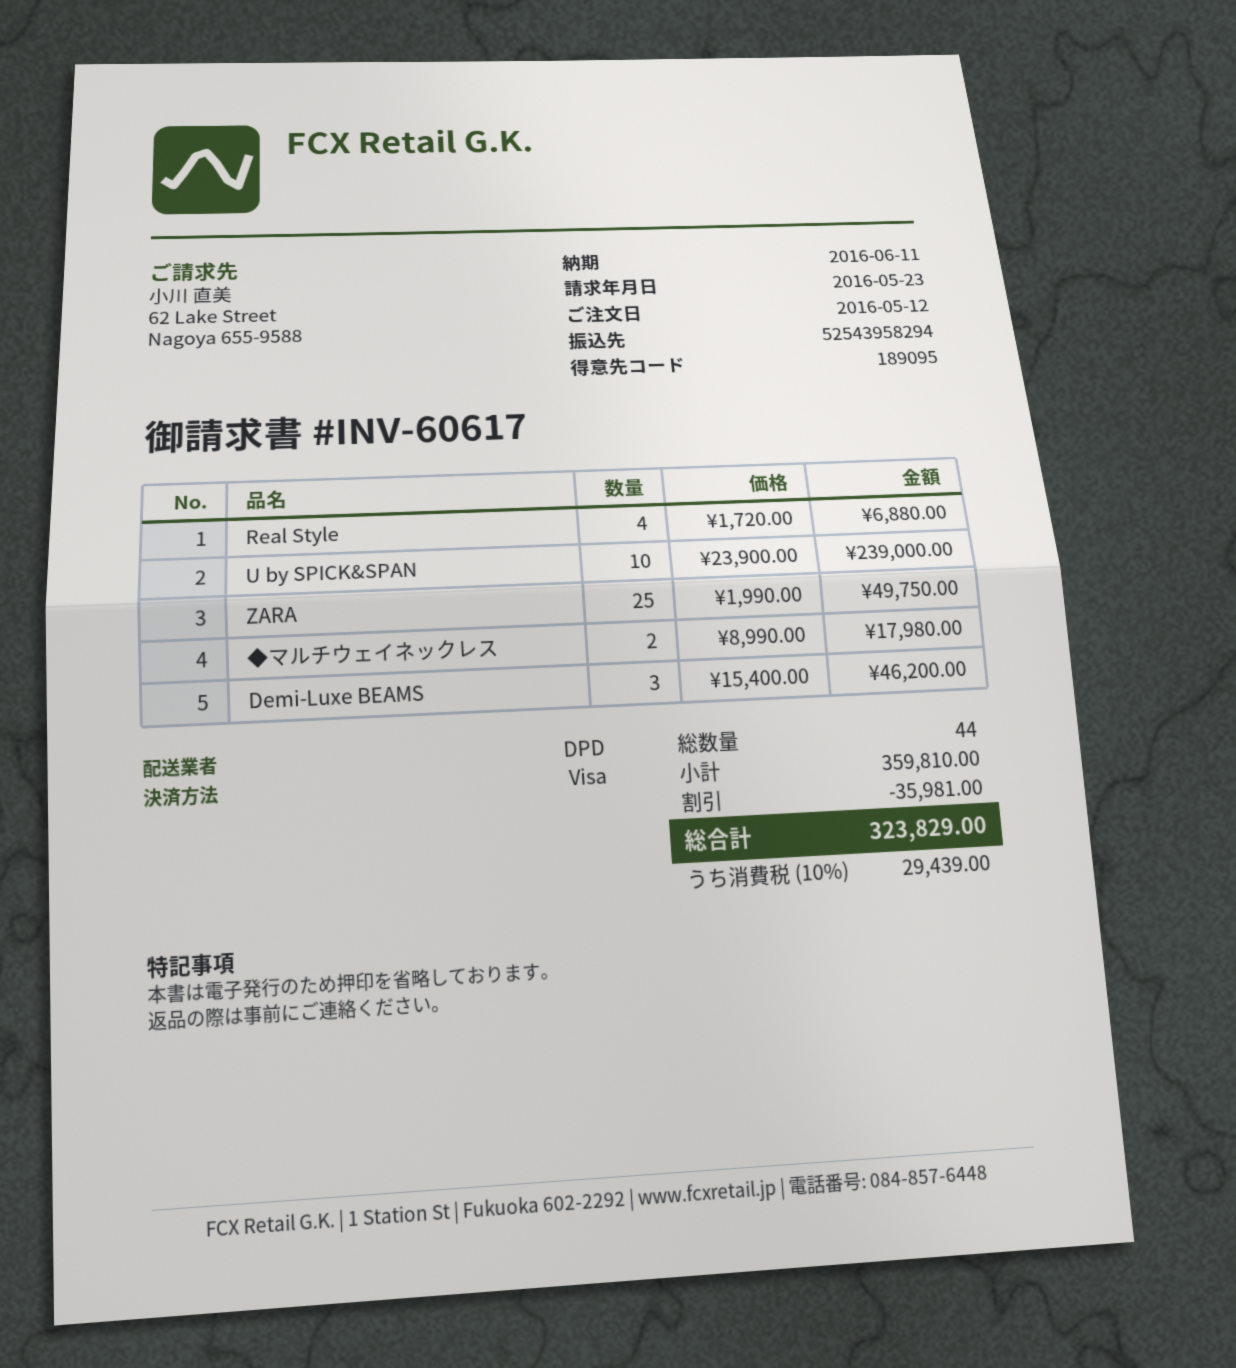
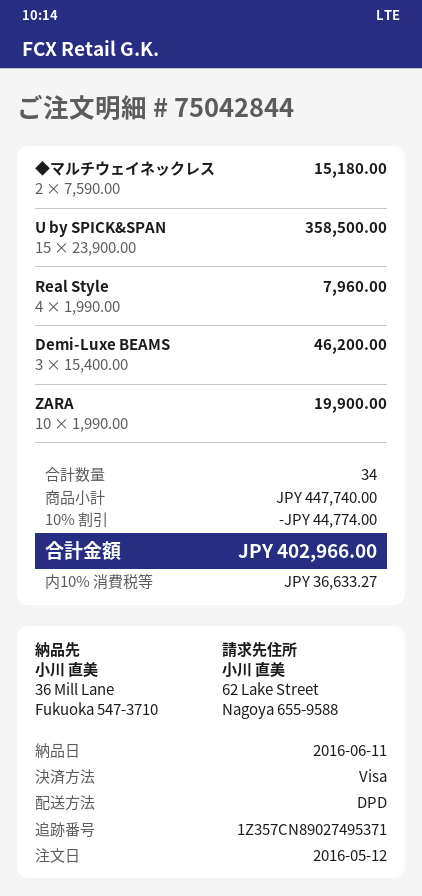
Real Style: 4 x 1720.00 = 6880.00 -> 4 x 1990.00 = 7960.00
U by SPICK&SPAN: 10 x 23900.00 = 239000.00 -> 15 x 23900.00 = 358500.00
ZARA: 25 x 1990.00 = 49750.00 -> 10 x 1990.00 = 19900.00
◆マルチウェイネックレス: 2 x 8990.00 = 17980.00 -> 2 x 7590.00 = 15180.00
total quantity: 44 -> 34
subtotal: 359810.00 -> 447740.00
discount: 35981.00 -> 44774.00
tax: 10% = 29439.00 -> 10% = 36633.27
total: 323829.00 -> 402966.00

